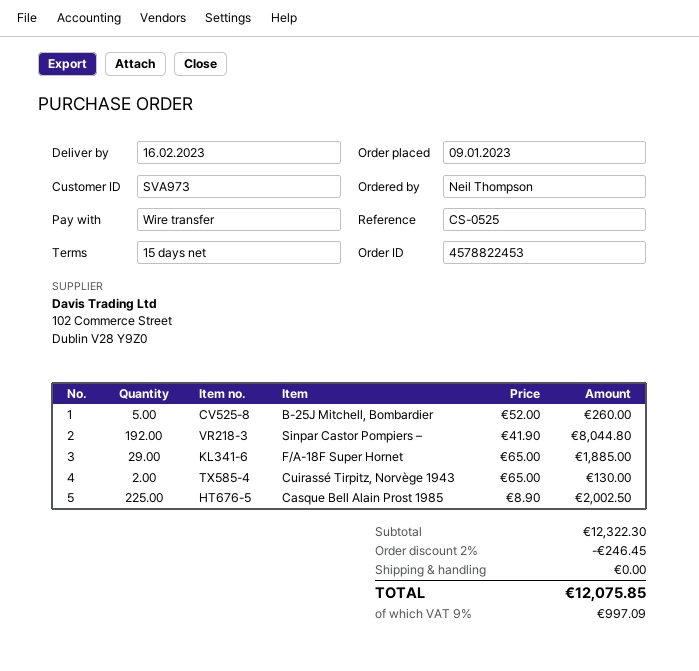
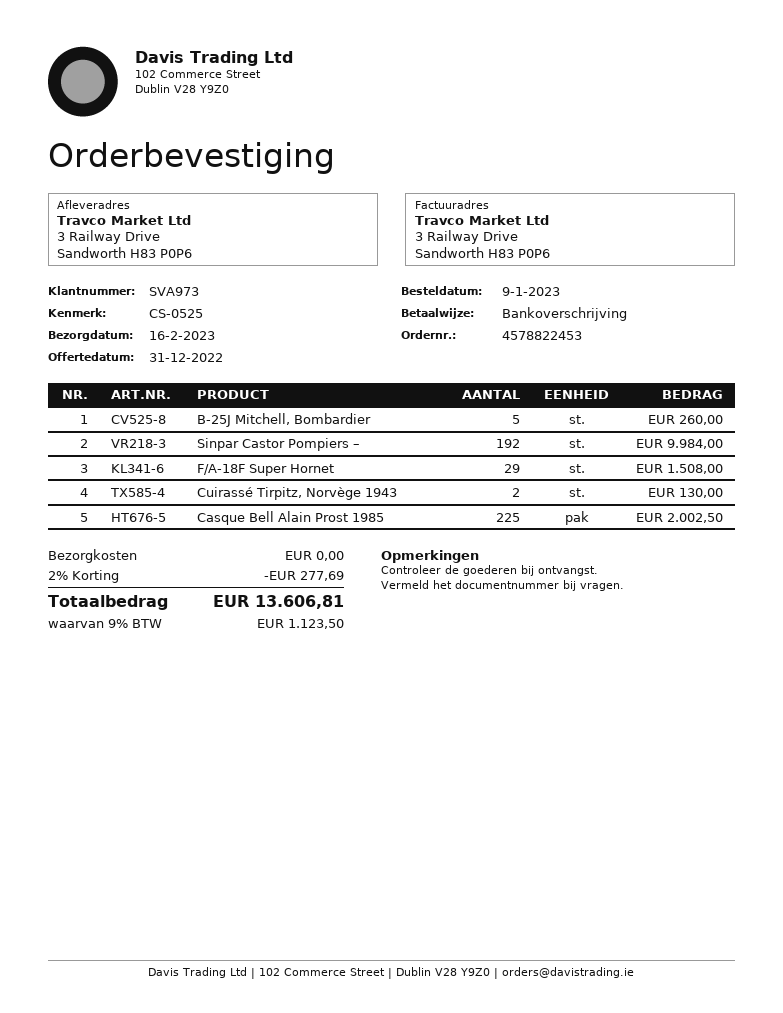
Sinpar Castor Pompiers –: 192 for 8044.80 -> 192 for 9984.00
F/A-18F Super Hornet: 29 for 1885.00 -> 29 for 1508.00
discount: 2% = 246.45 -> 2% = 277.69
tax: 9% = 997.09 -> 9% = 1123.50
total: 12075.85 -> 13606.81

